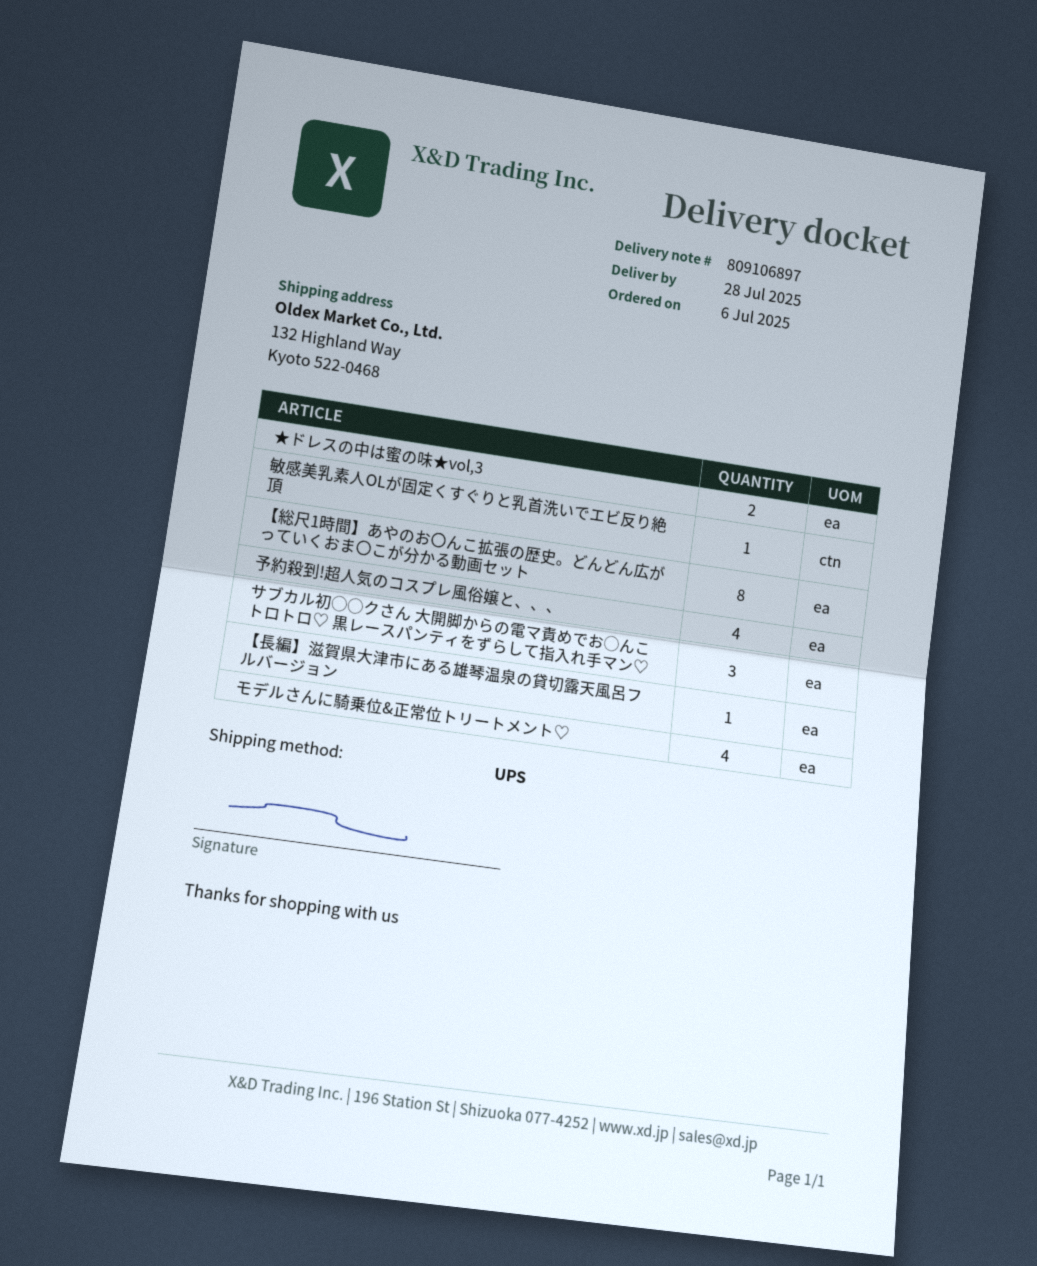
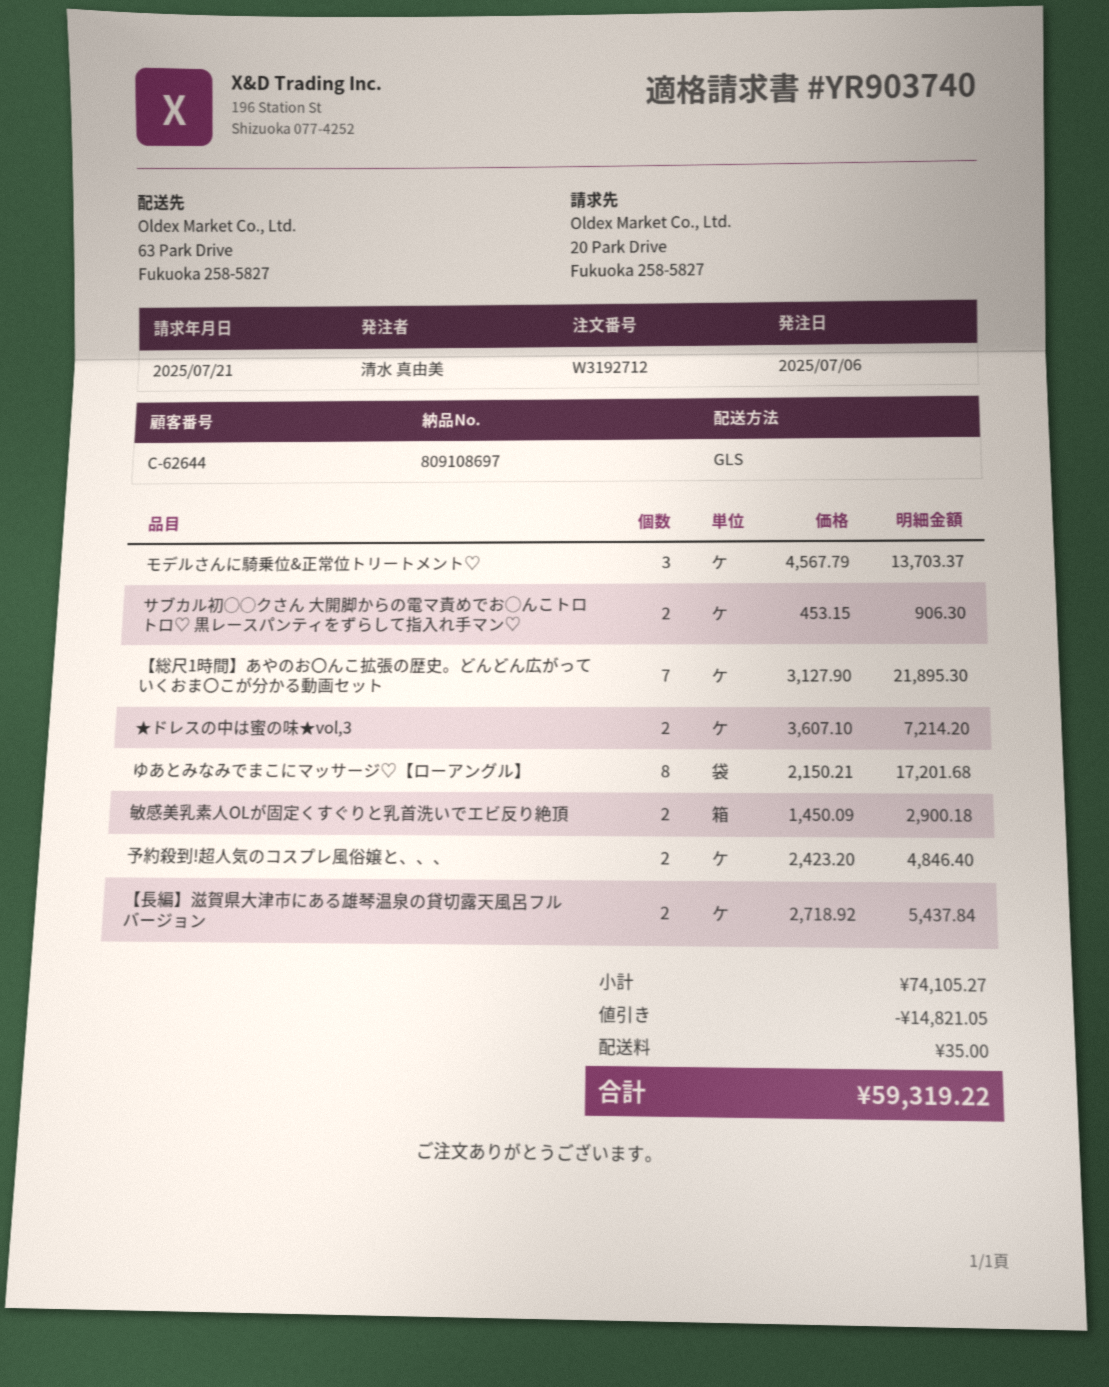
delivery note number: 809106897 -> 809108697
shipping method: UPS -> GLS
ship to: 132 Highland Way, Kyoto 522-0468 -> 63 Park Drive, Fukuoka 258-5827
敏感美乳素人OLが固定くすぐりと乳首洗いでエビ反り絶頂: 1 -> 2
【総尺1時間】あやのお〇んこ拡張の歴史。どんどん広がっていくおま〇こが分かる動画セット: 8 -> 7
予約殺到!超人気のコスプレ風俗嬢と、、、: 4 -> 2
サブカル初◯◯クさん 大開脚からの電マ責めでお◯んこトロトロ♡ 黒レースパンティをずらして指入れ手マン♡: 3 -> 2
【長編】滋賀県大津市にある雄琴温泉の貸切露天風呂フルバージョン: 1 -> 2
モデルさんに騎乗位&正常位トリートメント♡: 4 -> 3
ゆあとみなみでまこにマッサージ♡【ローアングル】: none -> 8

